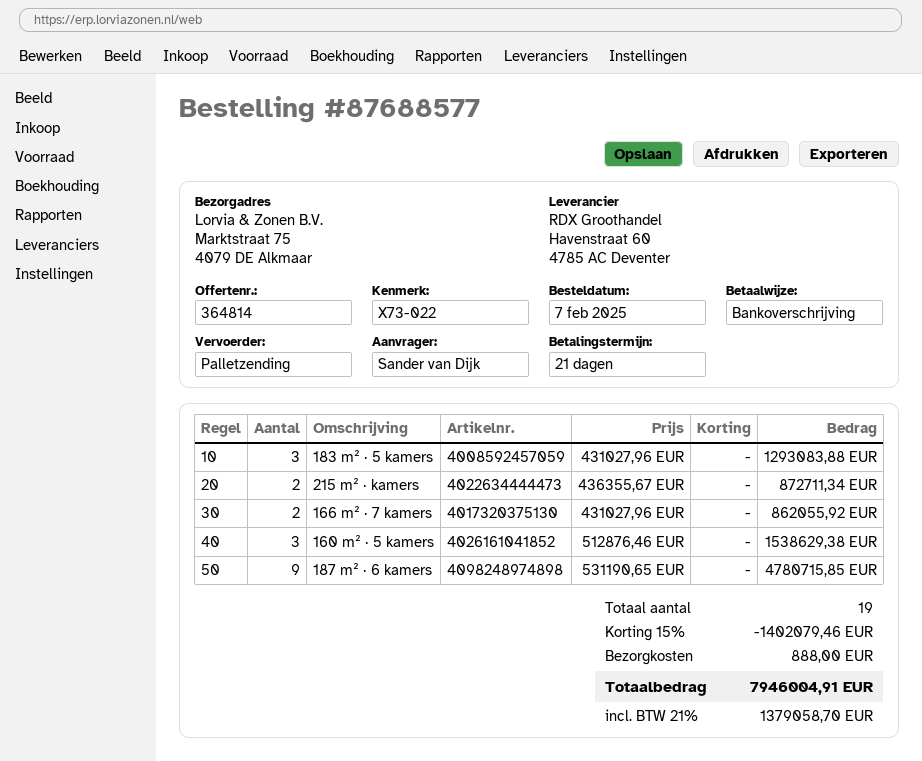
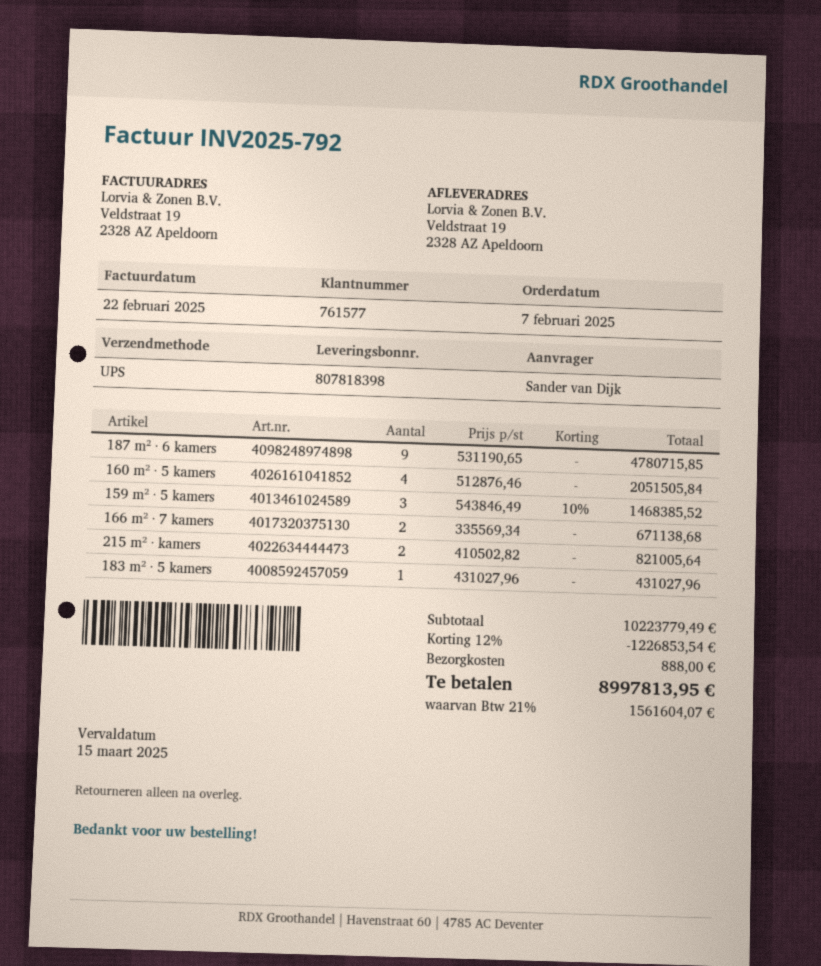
shipping method: pallet freight -> UPS
ship to: Marktstraat 75, 4079 DE Alkmaar -> Veldstraat 19, 2328 AZ Apeldoorn
183 m² · 5 kamers: 3 x 431027.96 = 1293083.88 -> 1 x 431027.96 = 431027.96
215 m² · kamers: 2 x 436355.67 = 872711.34 -> 2 x 410502.82 = 821005.64
166 m² · 7 kamers: 2 x 431027.96 = 862055.92 -> 2 x 335569.34 = 671138.68
160 m² · 5 kamers: 3 x 512876.46 = 1538629.38 -> 4 x 512876.46 = 2051505.84
159 m² · 5 kamers: none -> 3 x 543846.49 - 10% = 1468385.52
discount: 15% = 1402079.46 -> 12% = 1226853.54
tax: 21% = 1379058.70 -> 21% = 1561604.07
total: 7946004.91 -> 8997813.95

